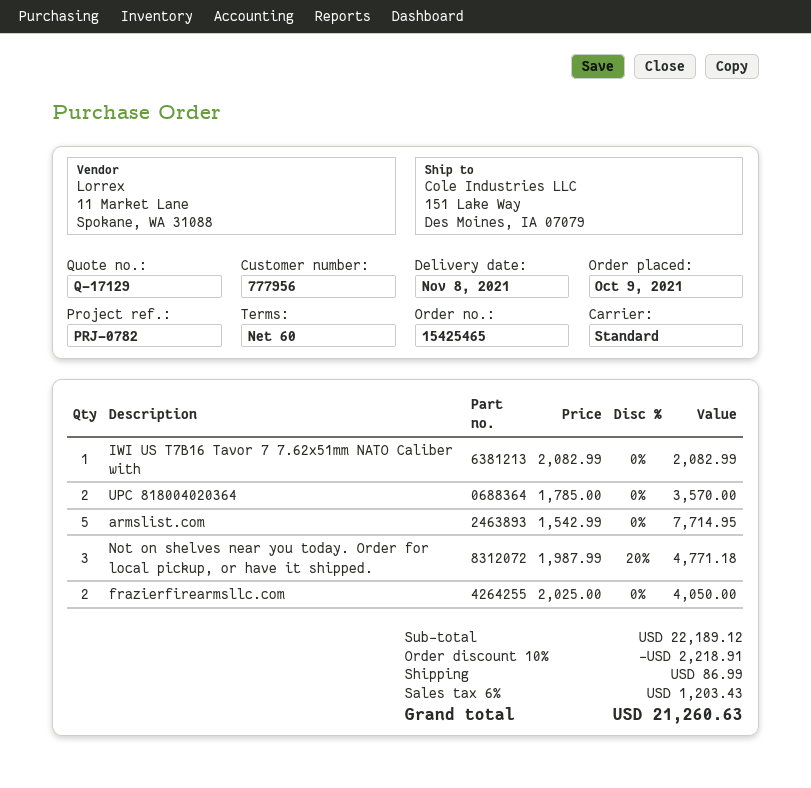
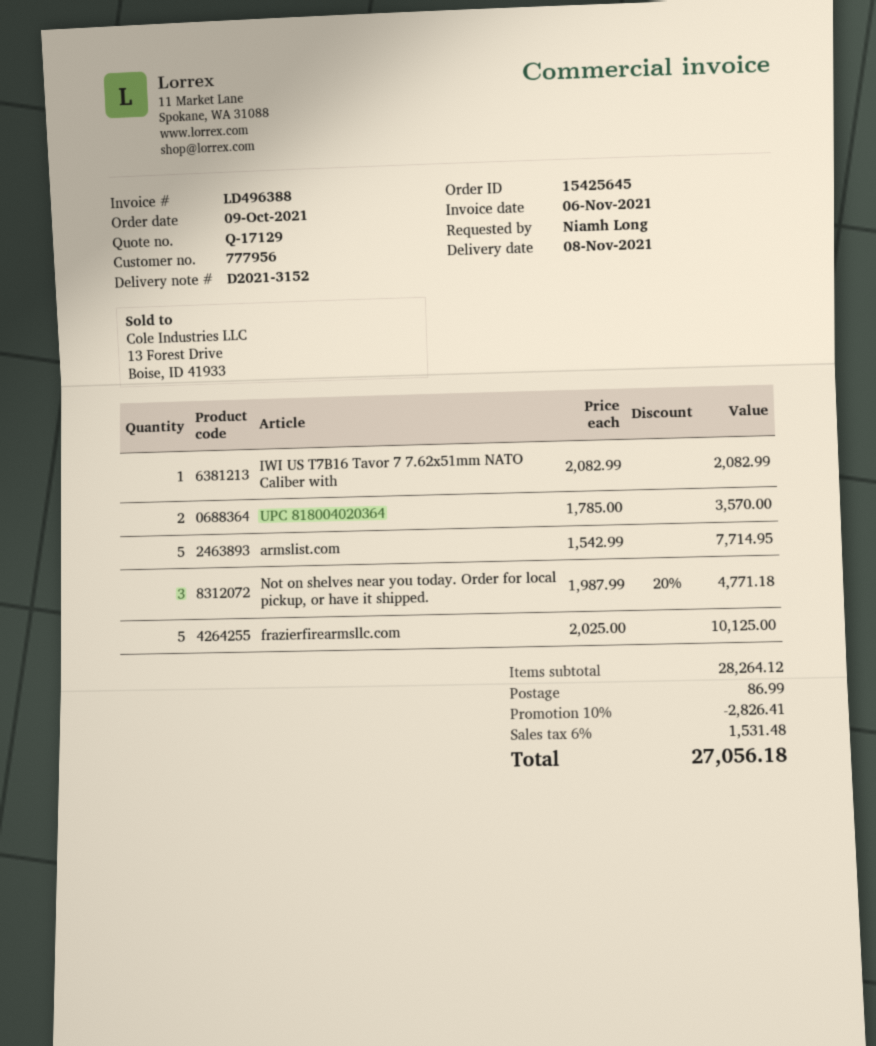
order number: 15425465 -> 15425645
frazierfirearmsllc.com: 2 x 2025.00 = 4050.00 -> 5 x 2025.00 = 10125.00
subtotal: 22189.12 -> 28264.12
discount: 10% = 2218.91 -> 10% = 2826.41
tax: 6% = 1203.43 -> 6% = 1531.48
total: 21260.63 -> 27056.18

